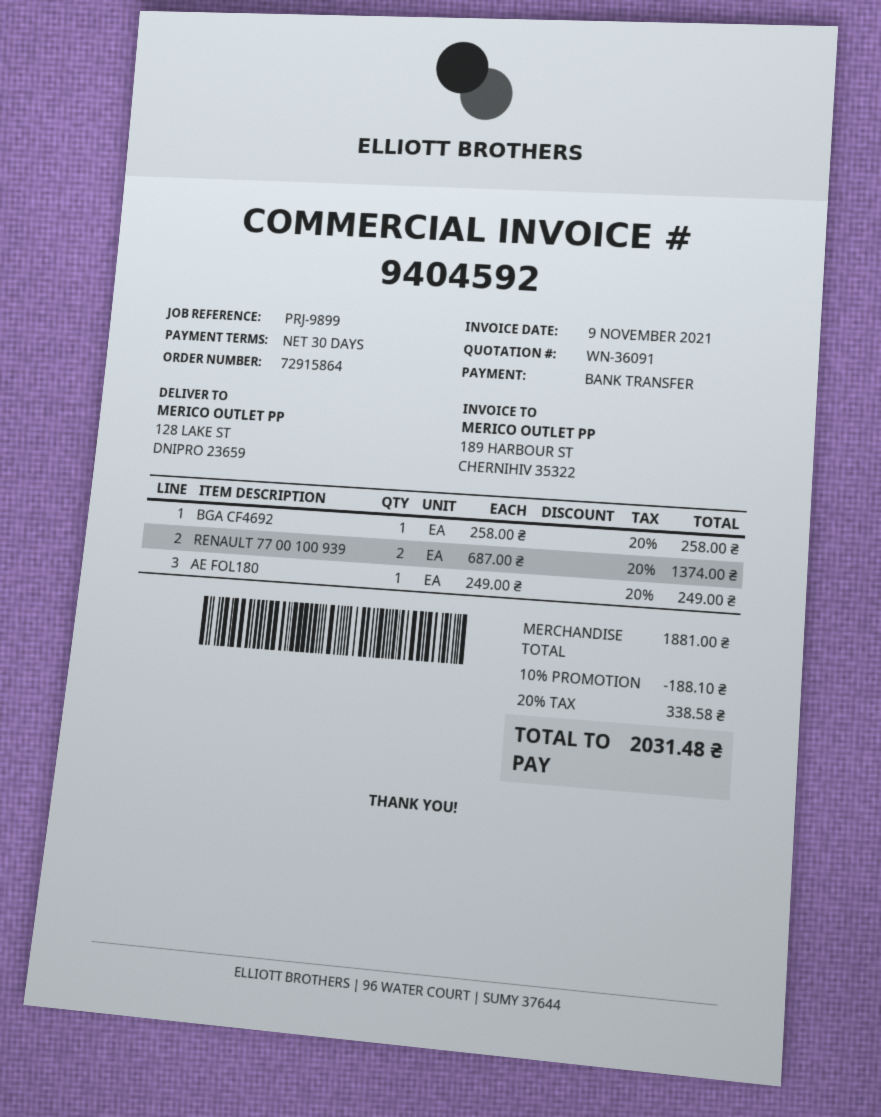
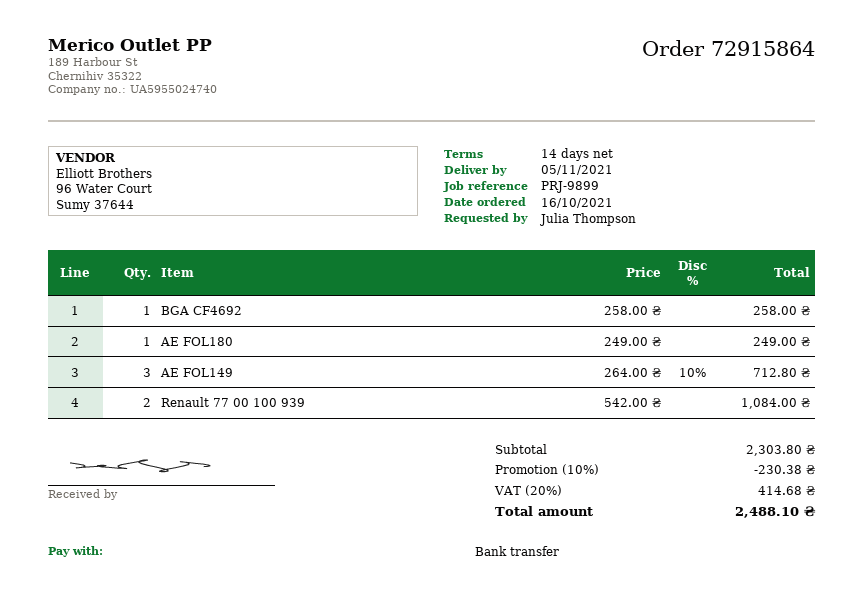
payment terms: 30 days -> 14 days
RENAULT 77 00 100 939: 2 x 687.00 = 1374.00 -> 2 x 542.00 = 1084.00
AE FOL149: none -> 3 x 264.00 - 10% = 712.80
subtotal: 1881.00 -> 2303.80
discount: 10% = 188.10 -> 10% = 230.38
tax: 20% = 338.58 -> 20% = 414.68
total: 2031.48 -> 2488.10

